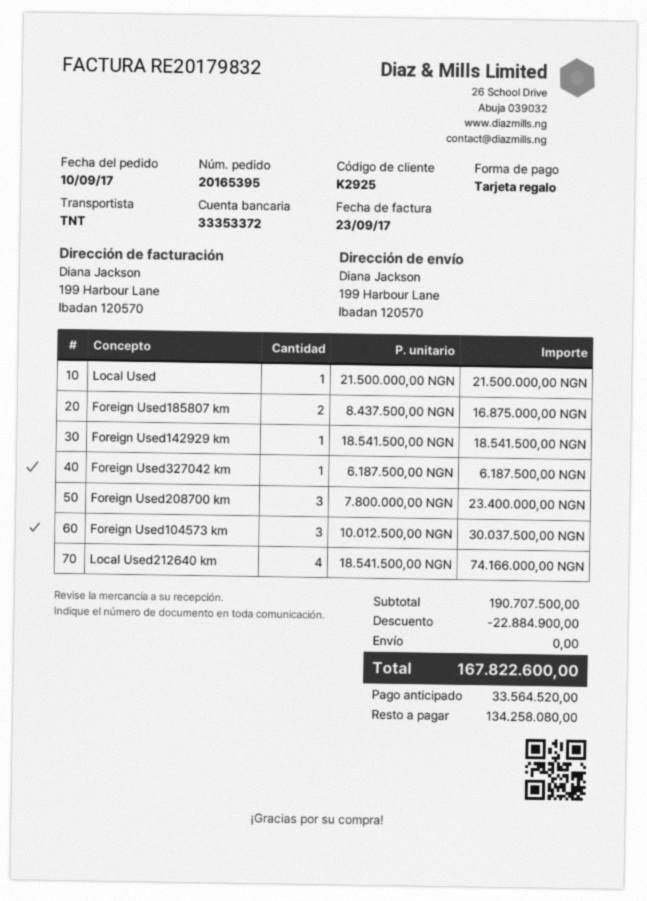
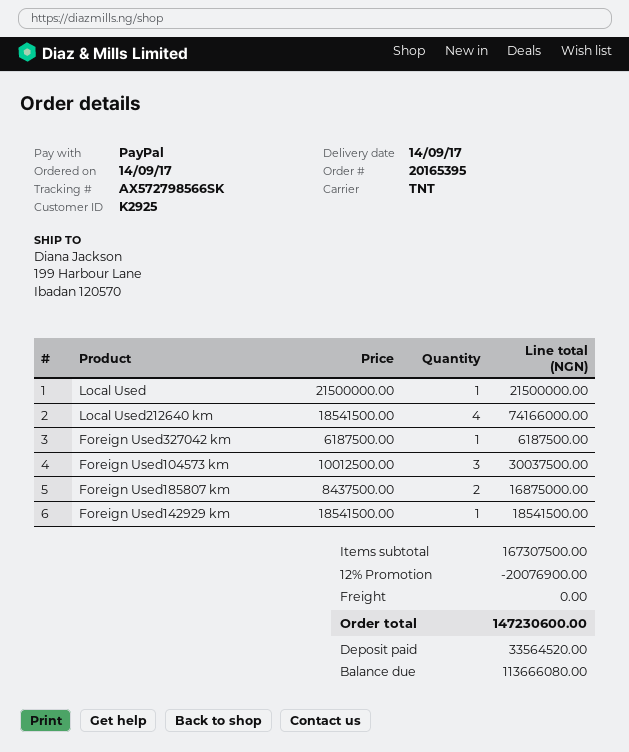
order date: 2017-09-10 -> 2017-09-14
payment method: gift card -> PayPal
Foreign Used208700 km: 3 x 7800000.00 = 23400000.00 -> none
subtotal: 190707500.00 -> 167307500.00
discount: 22884900.00 -> 20076900.00
total: 167822600.00 -> 147230600.00
balance: 134258080.00 -> 113666080.00

